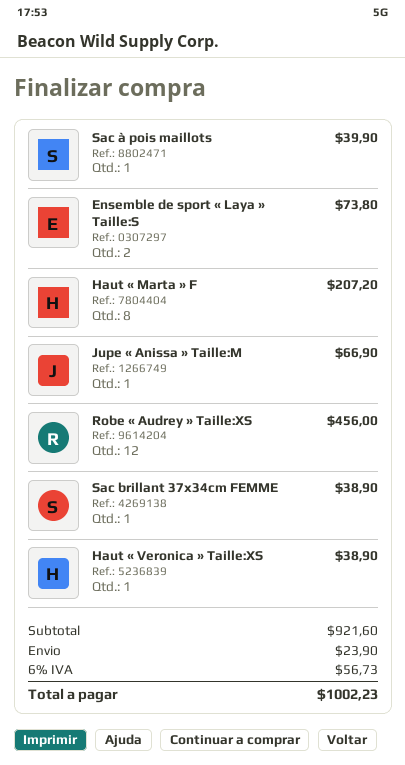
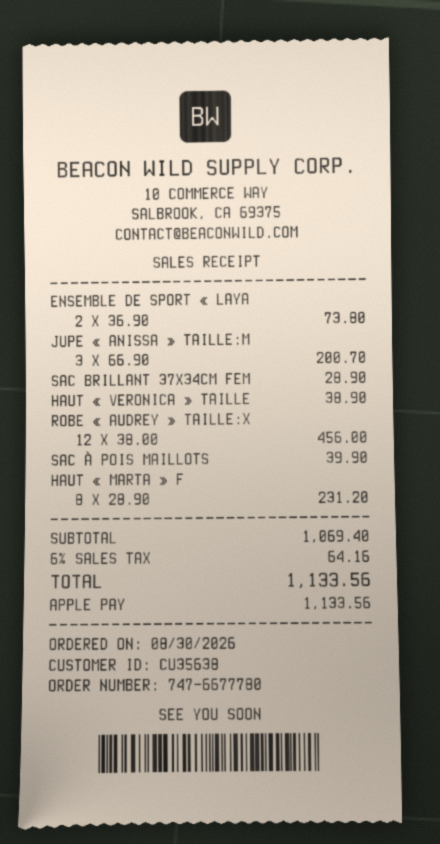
Haut « Marta » F: 8 for 207.20 -> 8 for 231.20
Jupe « Anissa » Taille:M: 1 for 66.90 -> 3 for 200.70
Sac brillant 37x34cm FEMME: 1 for 38.90 -> 1 for 28.90
subtotal: 921.60 -> 1069.40
shipping: 23.90 -> none
tax: 6% = 56.73 -> 6% = 64.16
total: 1002.23 -> 1133.56

